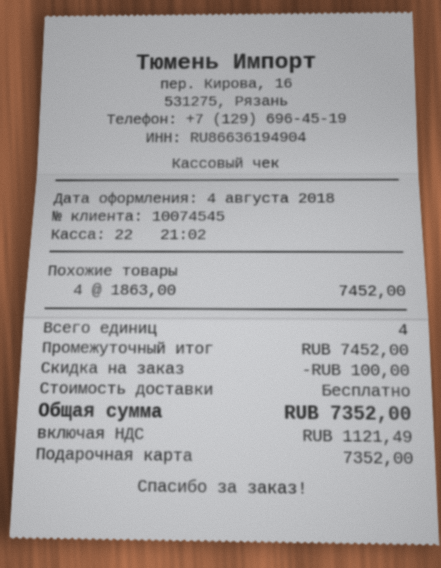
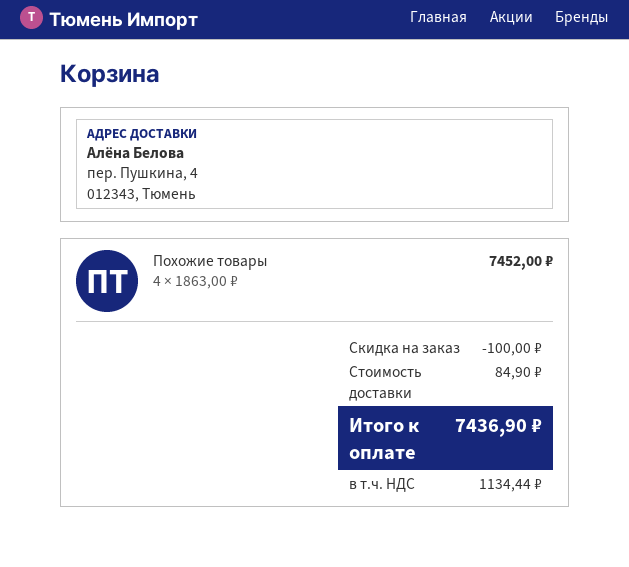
shipping: 0.00 -> 84.90
tax: 1121.49 -> 1134.44
total: 7352.00 -> 7436.90

